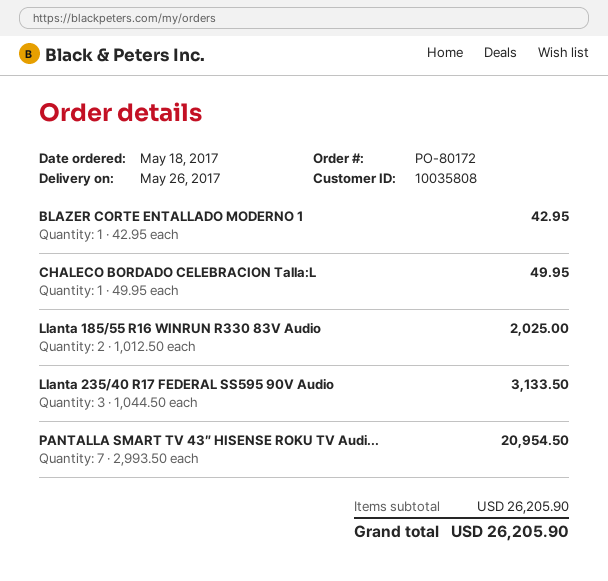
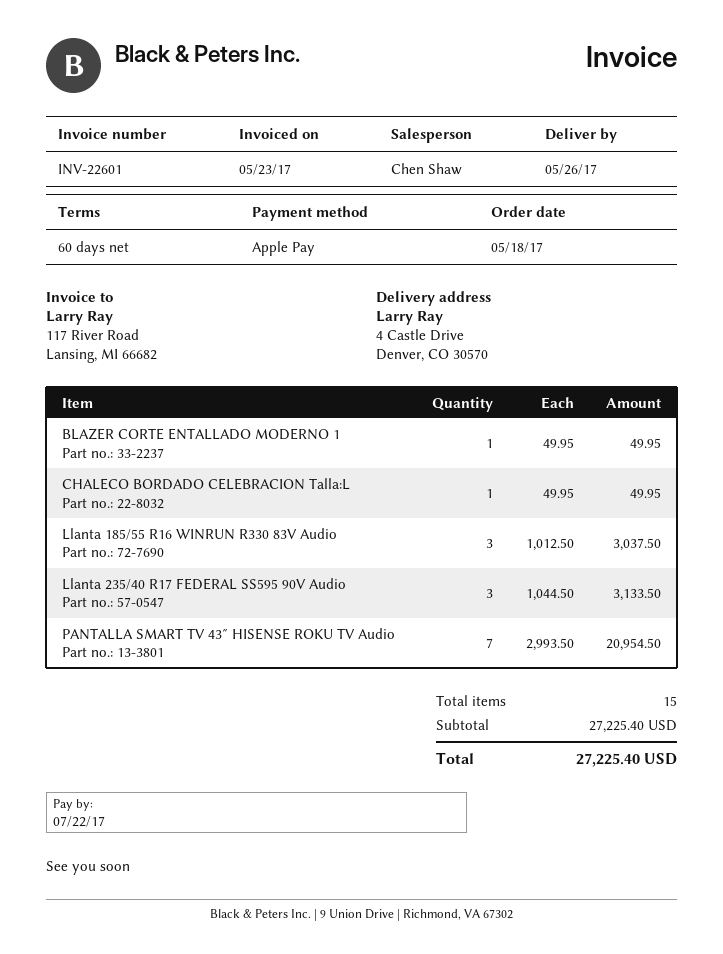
BLAZER CORTE ENTALLADO MODERNO 1: 1 x 42.95 = 42.95 -> 1 x 49.95 = 49.95
Llanta 185/55 R16 WINRUN R330 83V Audio: 2 x 1012.50 = 2025.00 -> 3 x 1012.50 = 3037.50
subtotal: 26205.90 -> 27225.40
total: 26205.90 -> 27225.40

